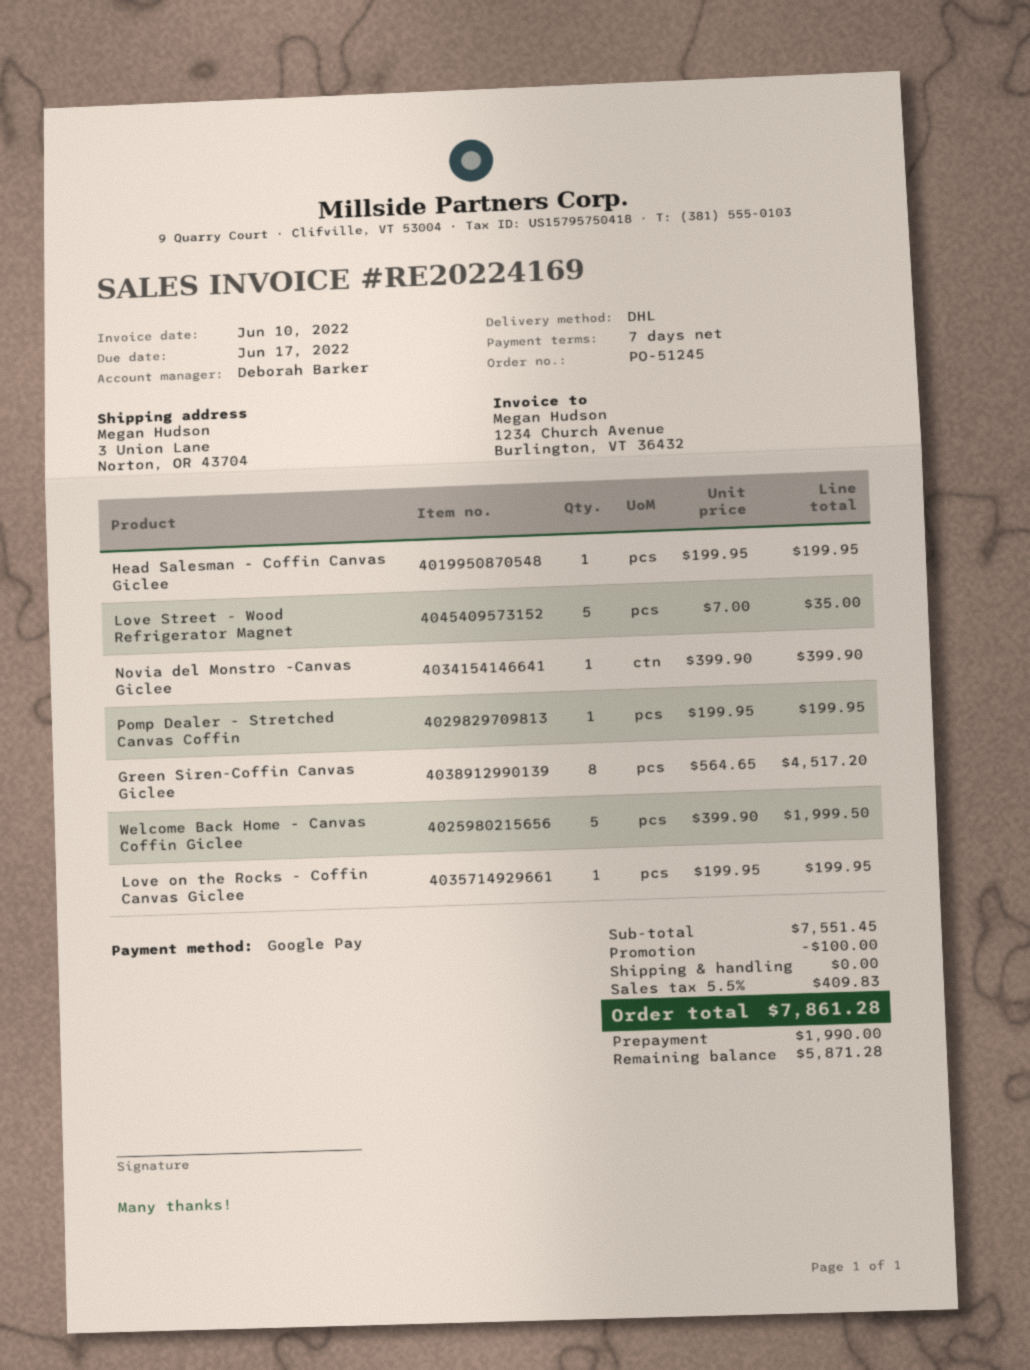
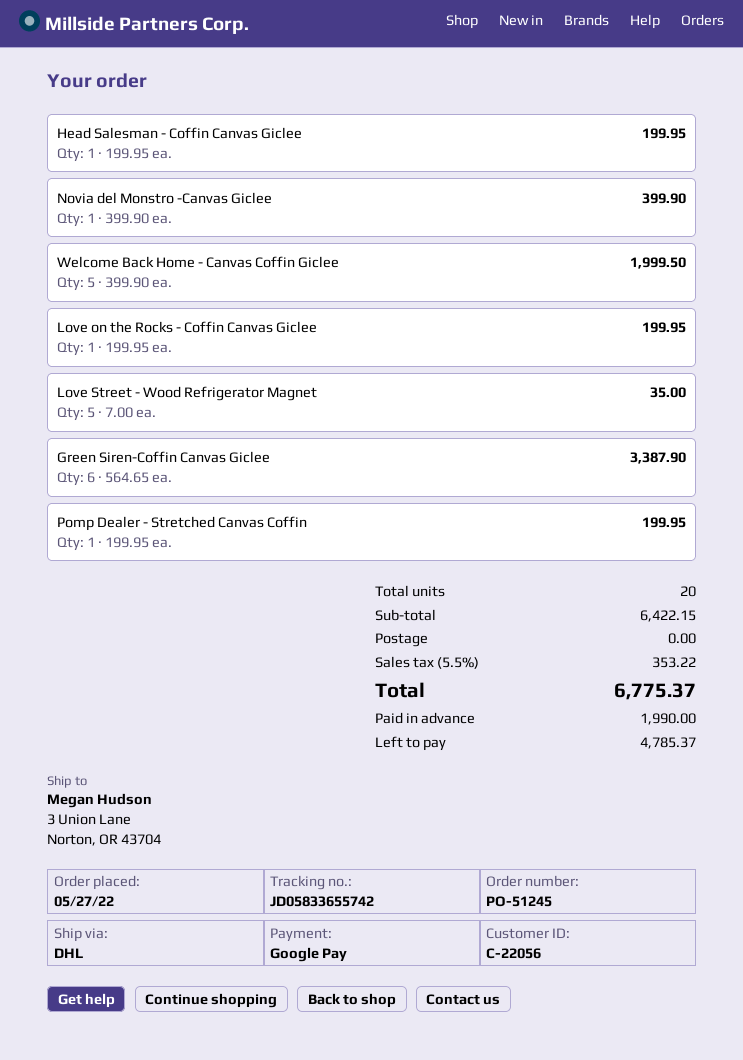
Green Siren-Coffin Canvas Giclee: 8 x 564.65 = 4517.20 -> 6 x 564.65 = 3387.90
subtotal: 7551.45 -> 6422.15
discount: 100.00 -> none
tax: 5.5% = 409.83 -> 5.5% = 353.22
total: 7861.28 -> 6775.37
balance: 5871.28 -> 4785.37

